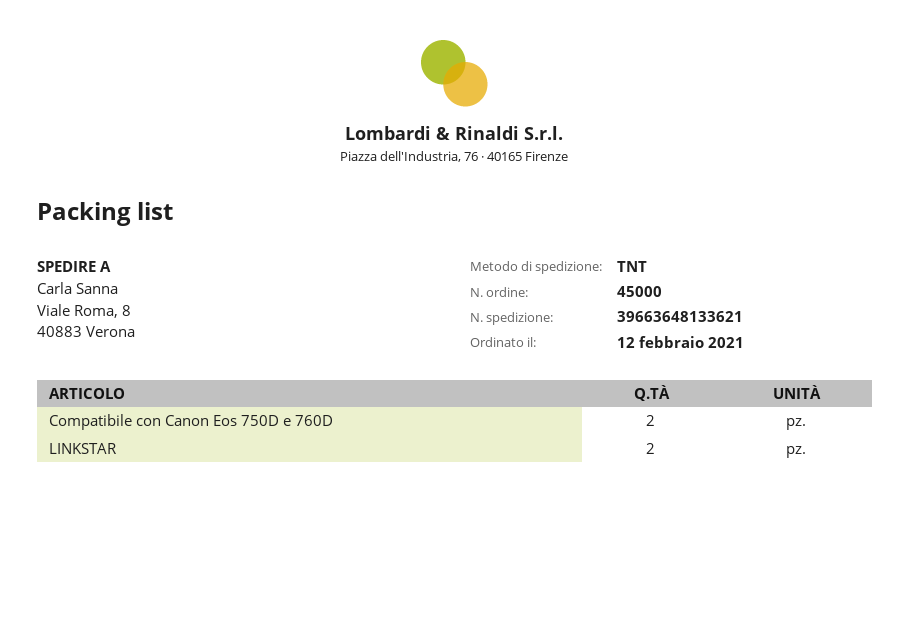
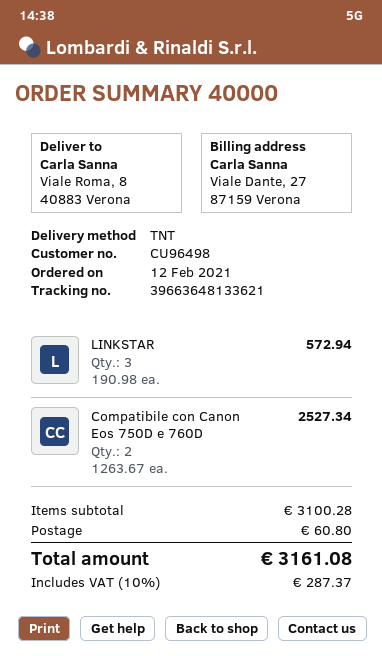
order number: 45000 -> 40000
LINKSTAR: 2 -> 3

